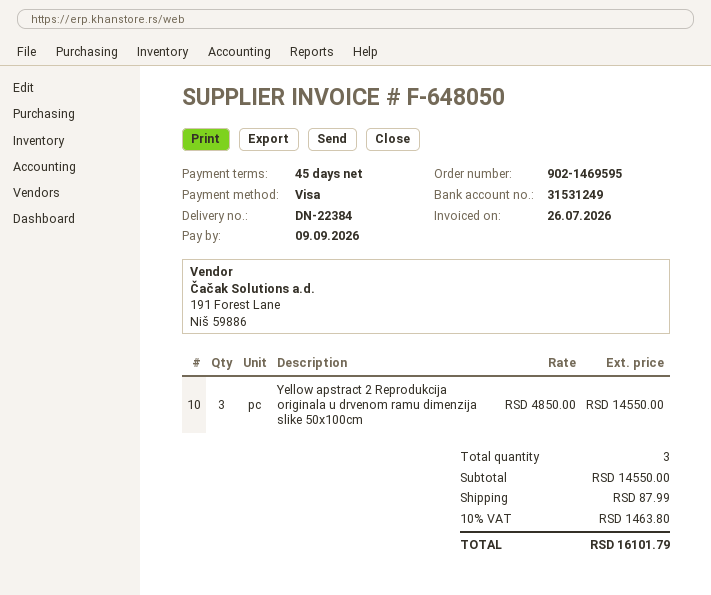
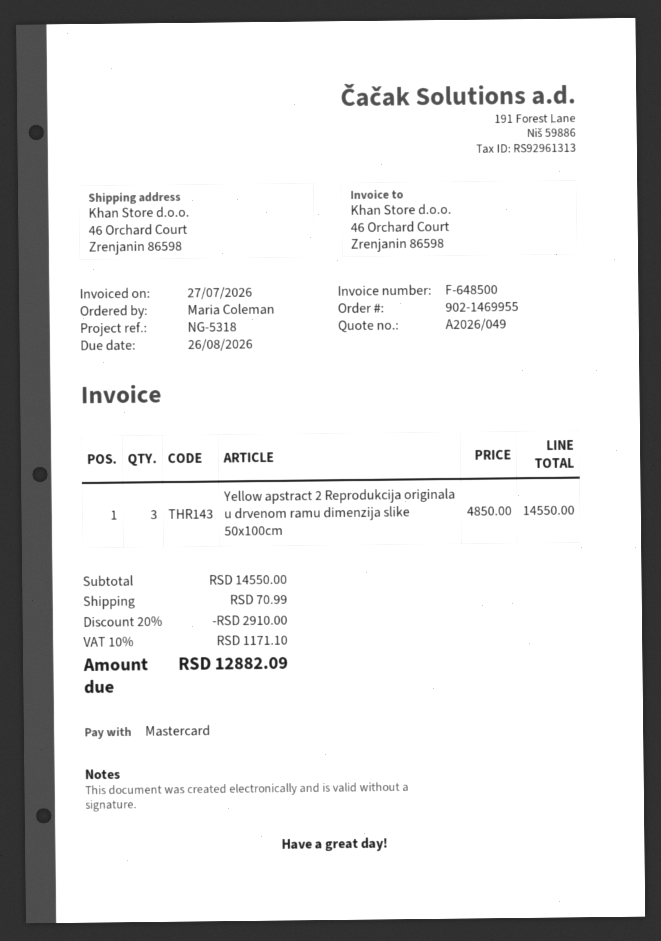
order number: 902-1469595 -> 902-1469955
invoice number: F-648050 -> F-648500
invoice date: 2026-07-26 -> 2026-07-27
due date: 2026-09-09 -> 2026-08-26
payment method: Visa -> Mastercard
discount: none -> 20% = 2910.00
shipping: 87.99 -> 70.99
tax: 10% = 1463.80 -> 10% = 1171.10
total: 16101.79 -> 12882.09

